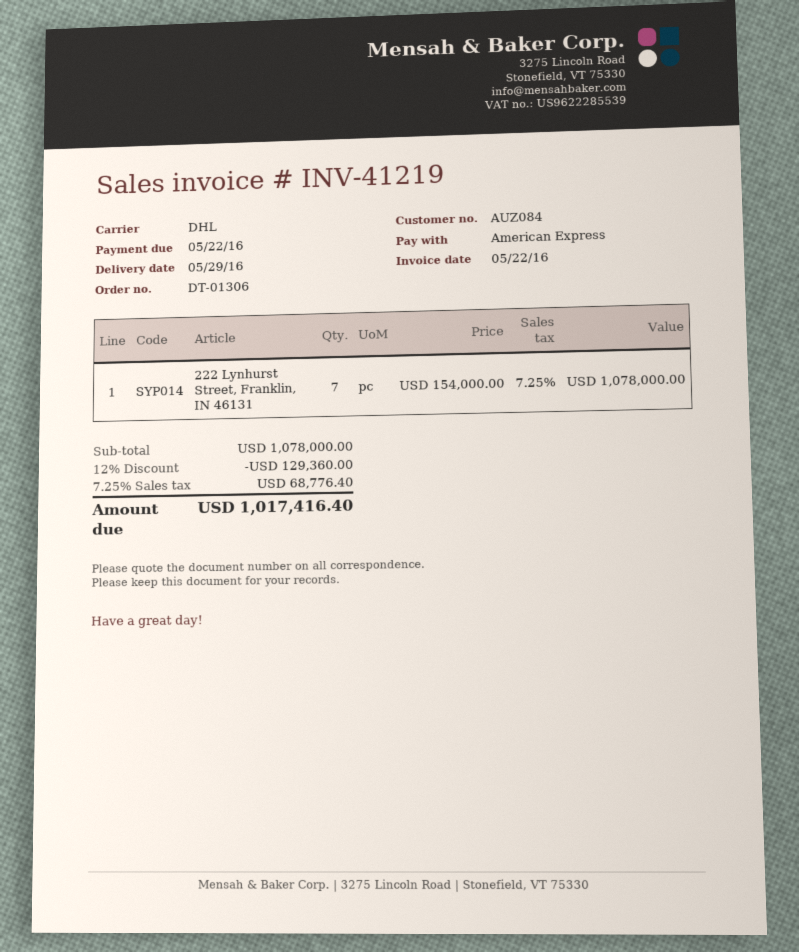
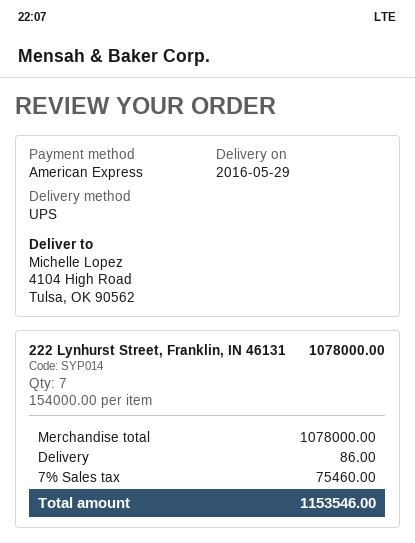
shipping method: DHL -> UPS
discount: 12% = 129360.00 -> none
shipping: none -> 86.00
tax: 7.25% = 68776.40 -> 7% = 75460.00
total: 1017416.40 -> 1153546.00

